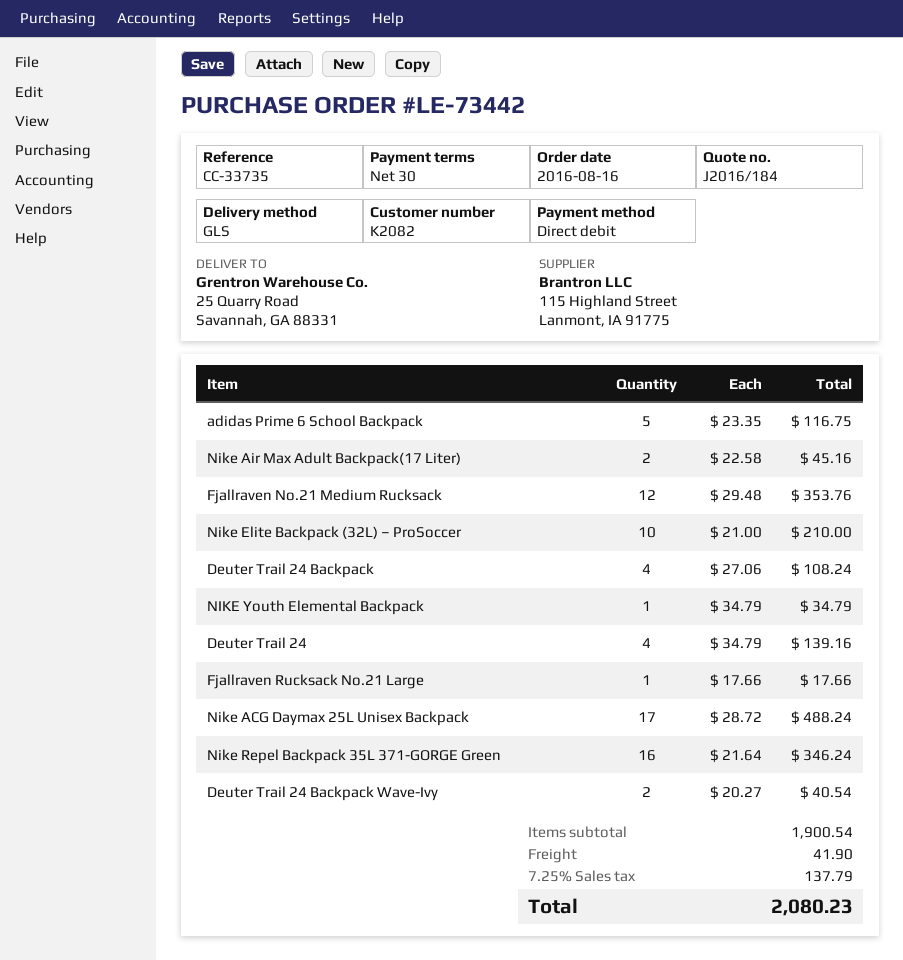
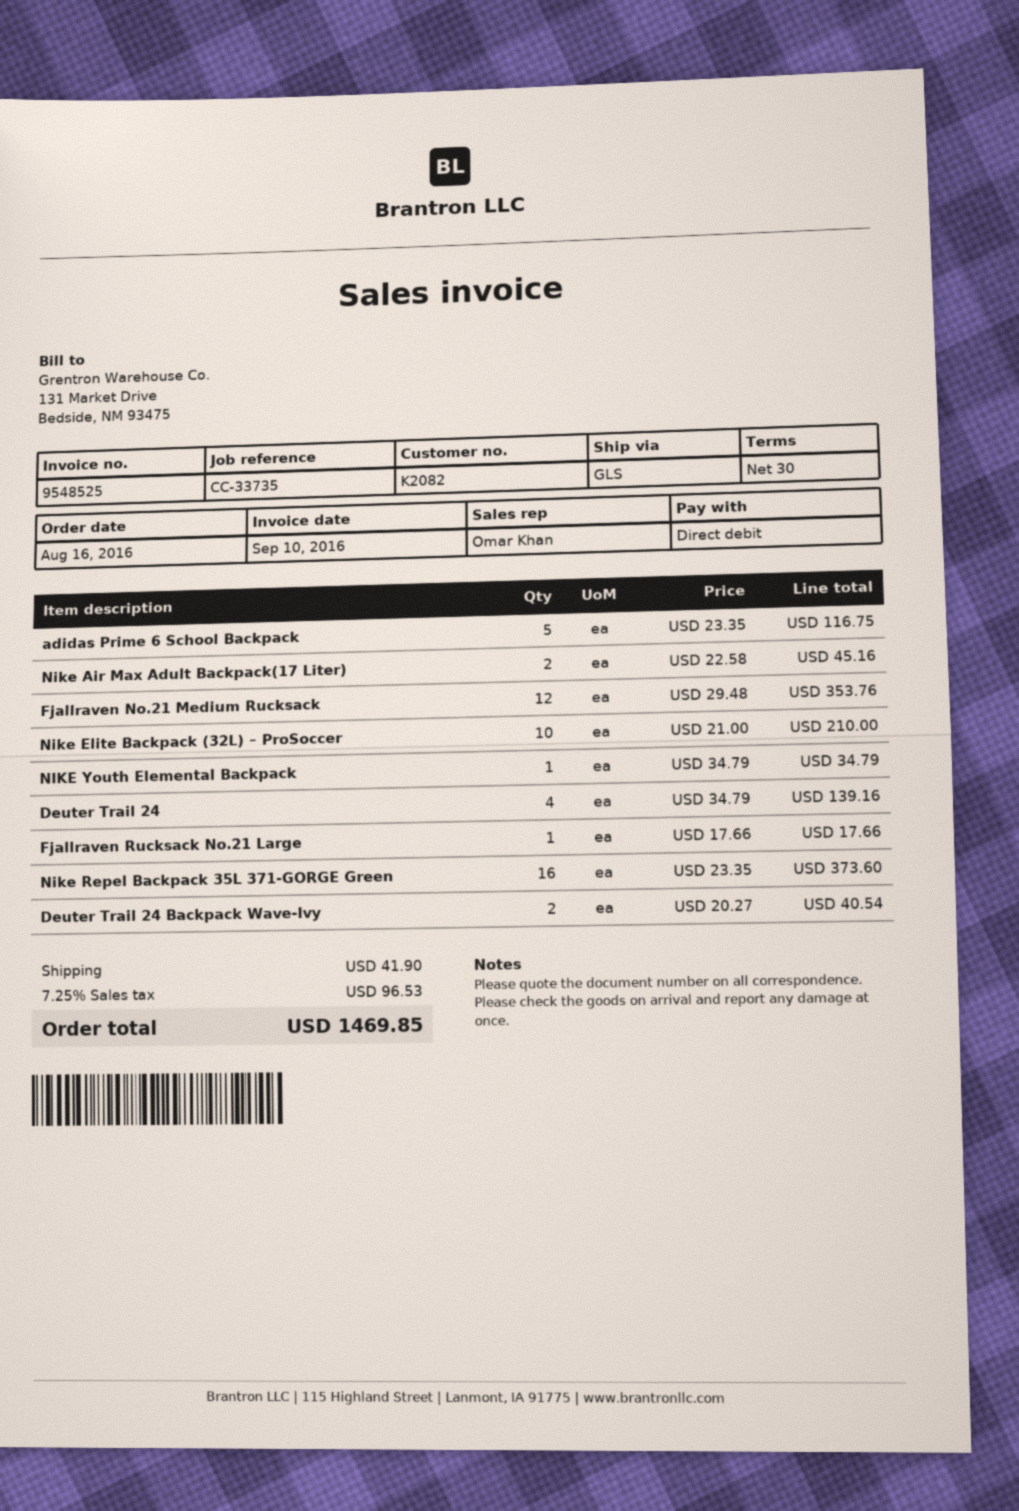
Deuter Trail 24 Backpack: 4 x 27.06 = 108.24 -> none
Nike ACG Daymax 25L Unisex Backpack: 17 x 28.72 = 488.24 -> none
Nike Repel Backpack 35L 371-GORGE Green: 16 x 21.64 = 346.24 -> 16 x 23.35 = 373.60
tax: 7.25% = 137.79 -> 7.25% = 96.53
total: 2080.23 -> 1469.85

